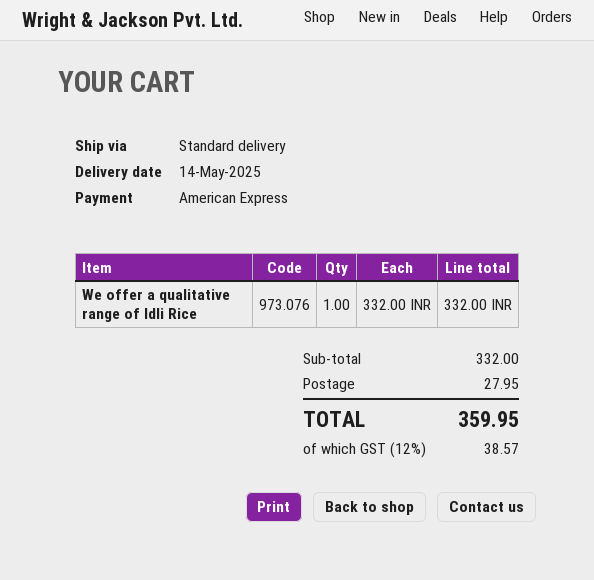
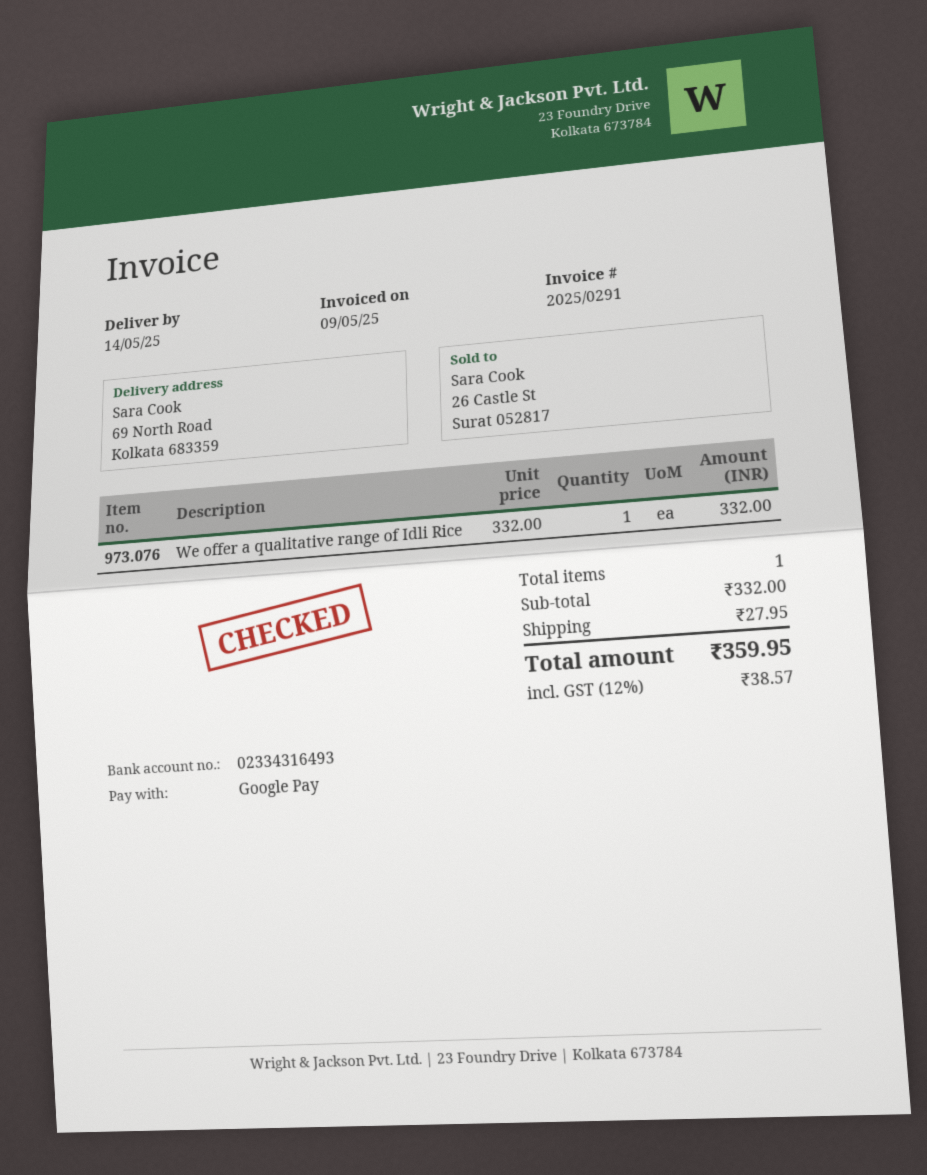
payment method: American Express -> Google Pay

